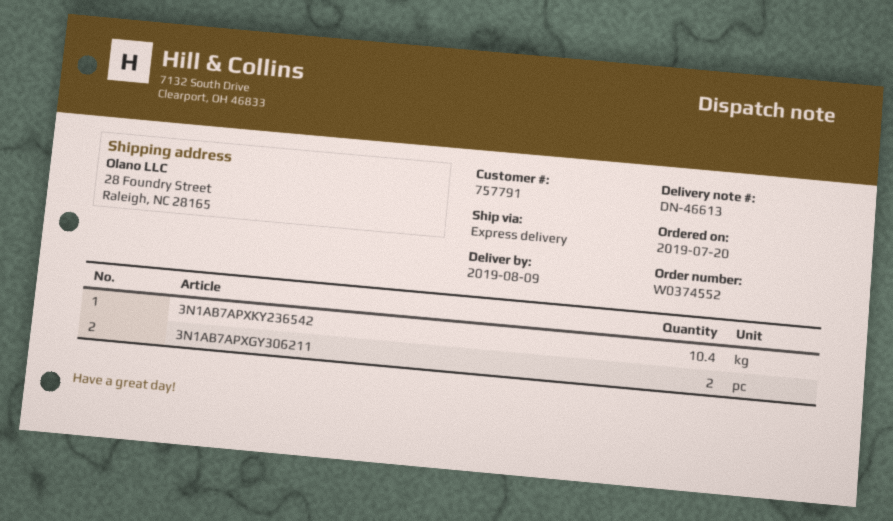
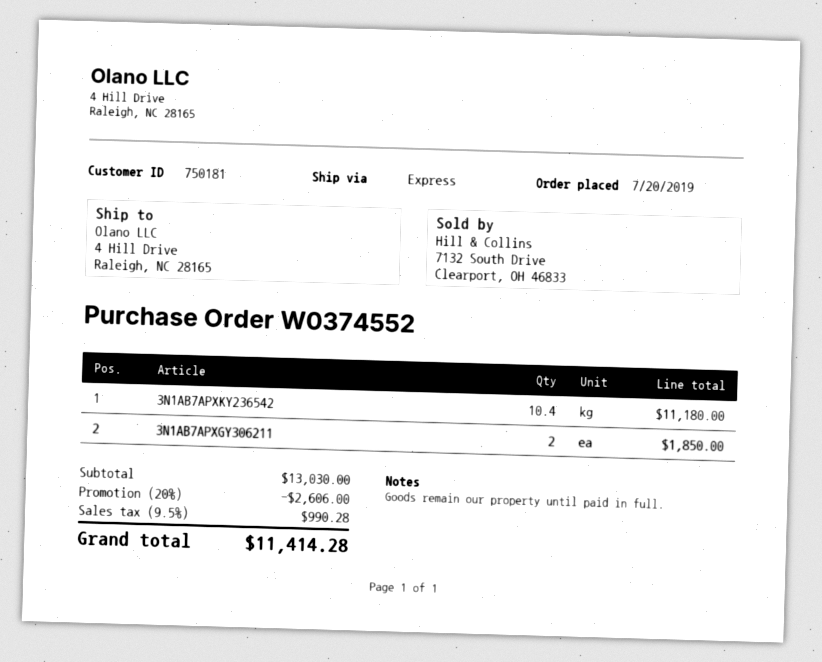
customer number: 757791 -> 750181
ship to: 28 Foundry Street, Raleigh, NC 28165 -> 4 Hill Drive, Raleigh, NC 28165

